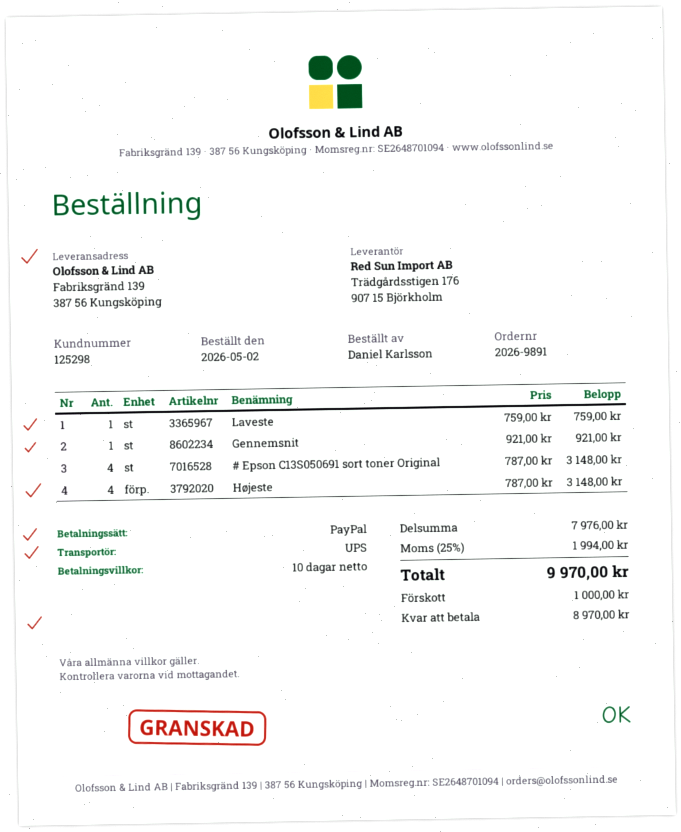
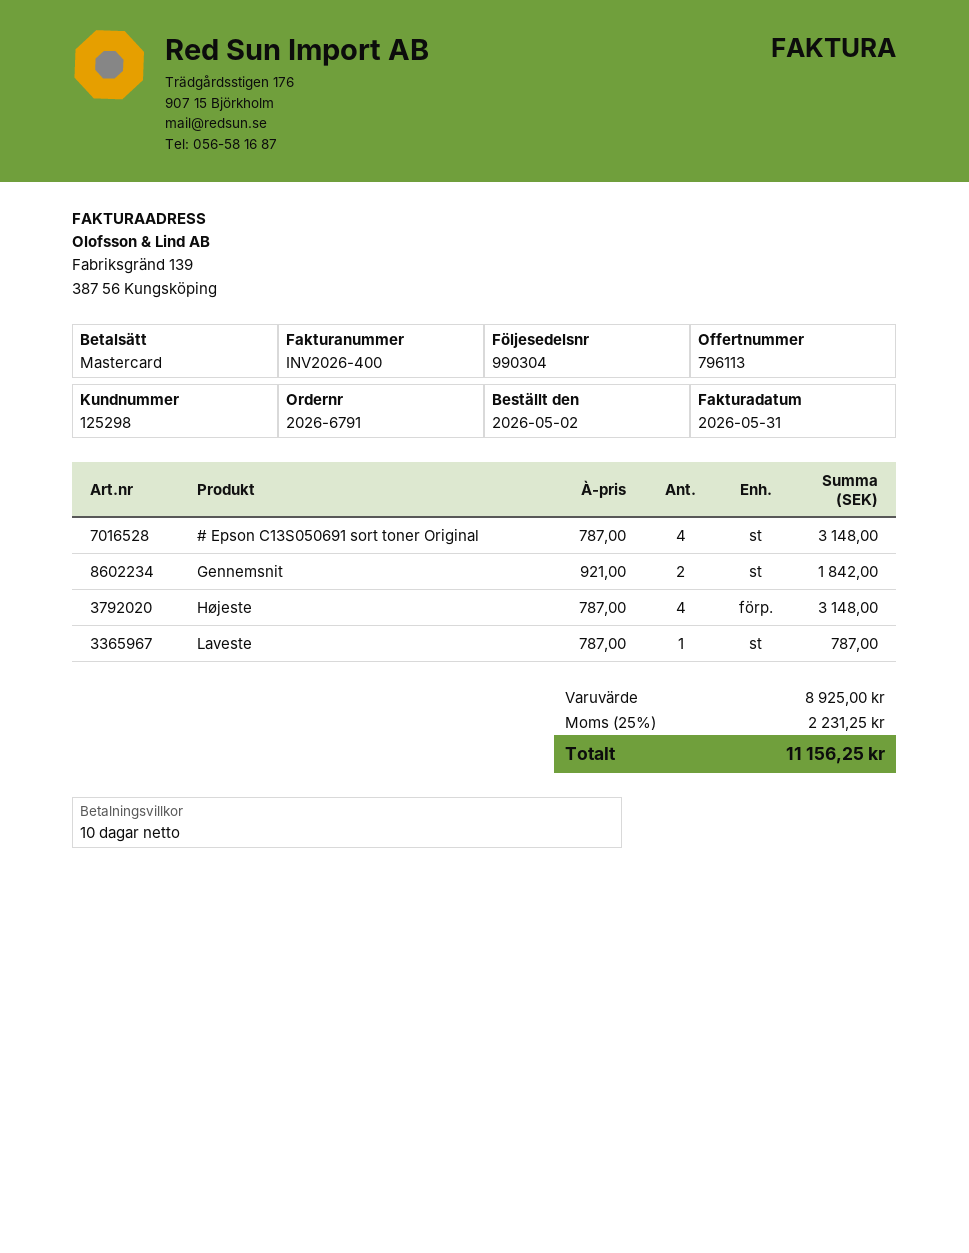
order number: 2026-9891 -> 2026-6791
payment method: PayPal -> Mastercard
Laveste: 1 x 759.00 = 759.00 -> 1 x 787.00 = 787.00
Gennemsnit: 1 x 921.00 = 921.00 -> 2 x 921.00 = 1842.00
subtotal: 7976.00 -> 8925.00
tax: 25% = 1994.00 -> 25% = 2231.25
total: 9970.00 -> 11156.25

